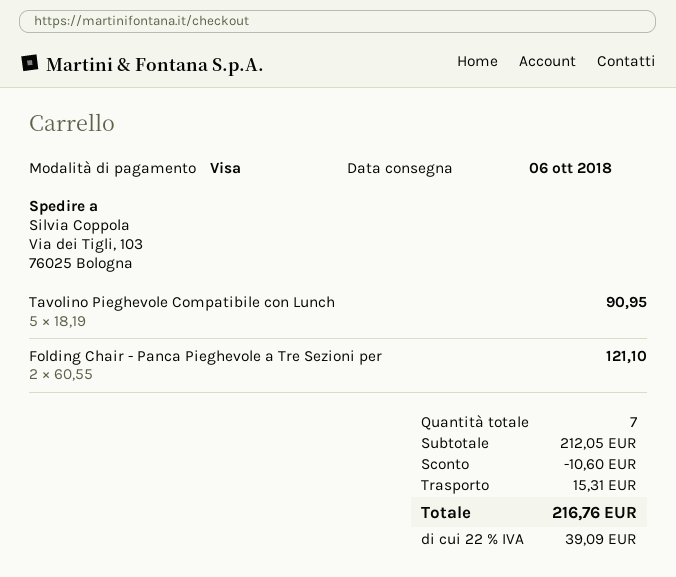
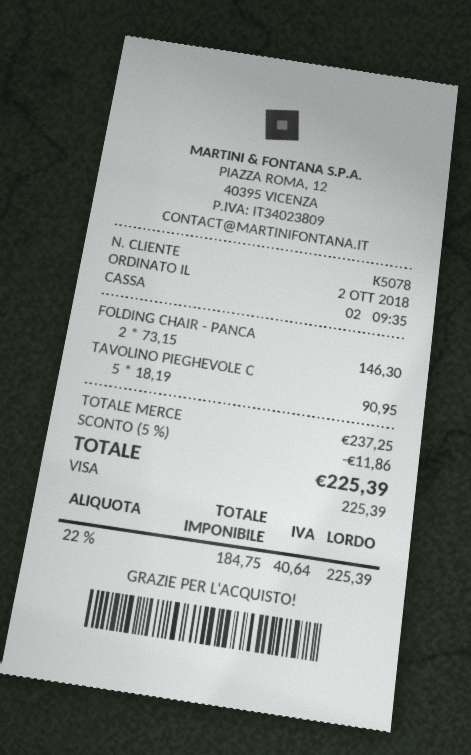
Folding Chair - Panca Pieghevole a Tre Sezioni per: 2 x 60.55 = 121.10 -> 2 x 73.15 = 146.30
subtotal: 212.05 -> 237.25
discount: 10.60 -> 11.86
shipping: 15.31 -> none
tax: 22% = 39.09 -> 22% = 40.64
total: 216.76 -> 225.39

